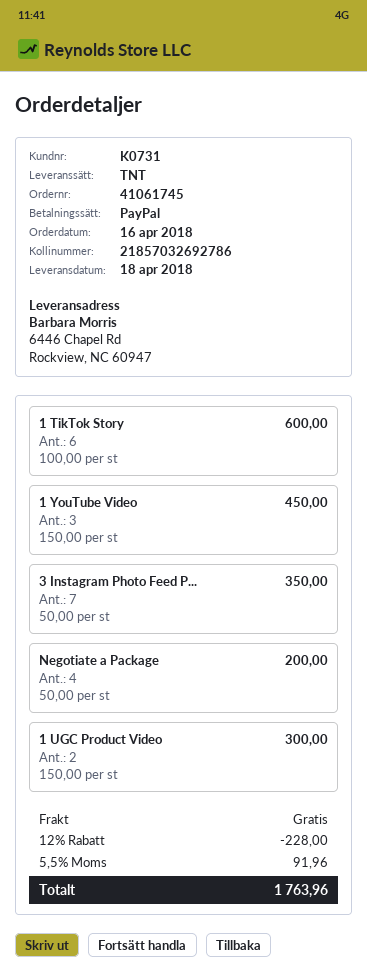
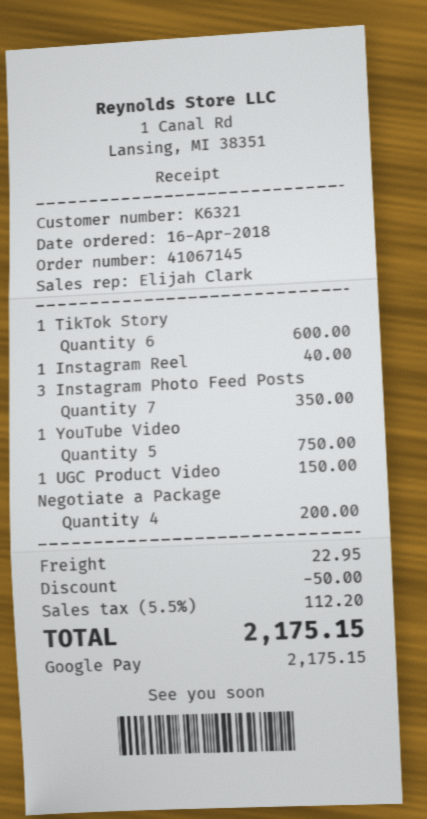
order number: 41061745 -> 41067145
customer number: K0731 -> K6321
payment method: PayPal -> Google Pay
1 YouTube Video: 3 for 450.00 -> 5 for 750.00
1 UGC Product Video: 2 for 300.00 -> 1 for 150.00
1 Instagram Reel: none -> 1 for 40.00
discount: 228.00 -> 50.00
shipping: 0.00 -> 22.95
tax: 5.5% = 91.96 -> 5.5% = 112.20
total: 1763.96 -> 2175.15

